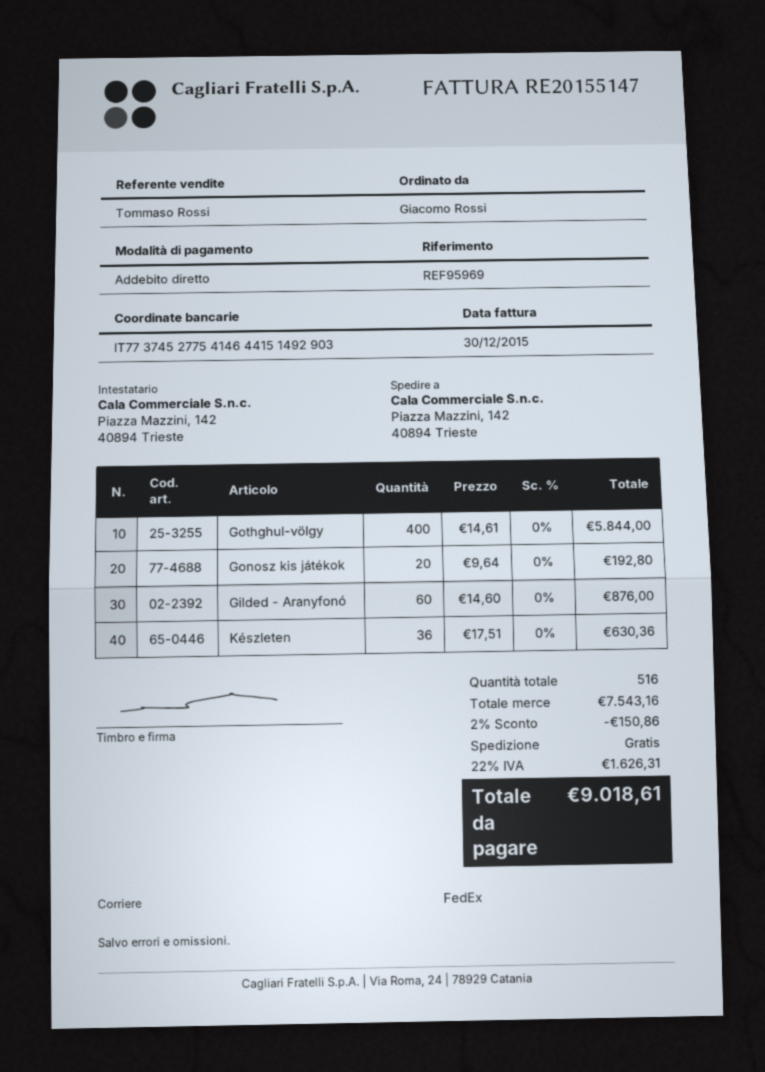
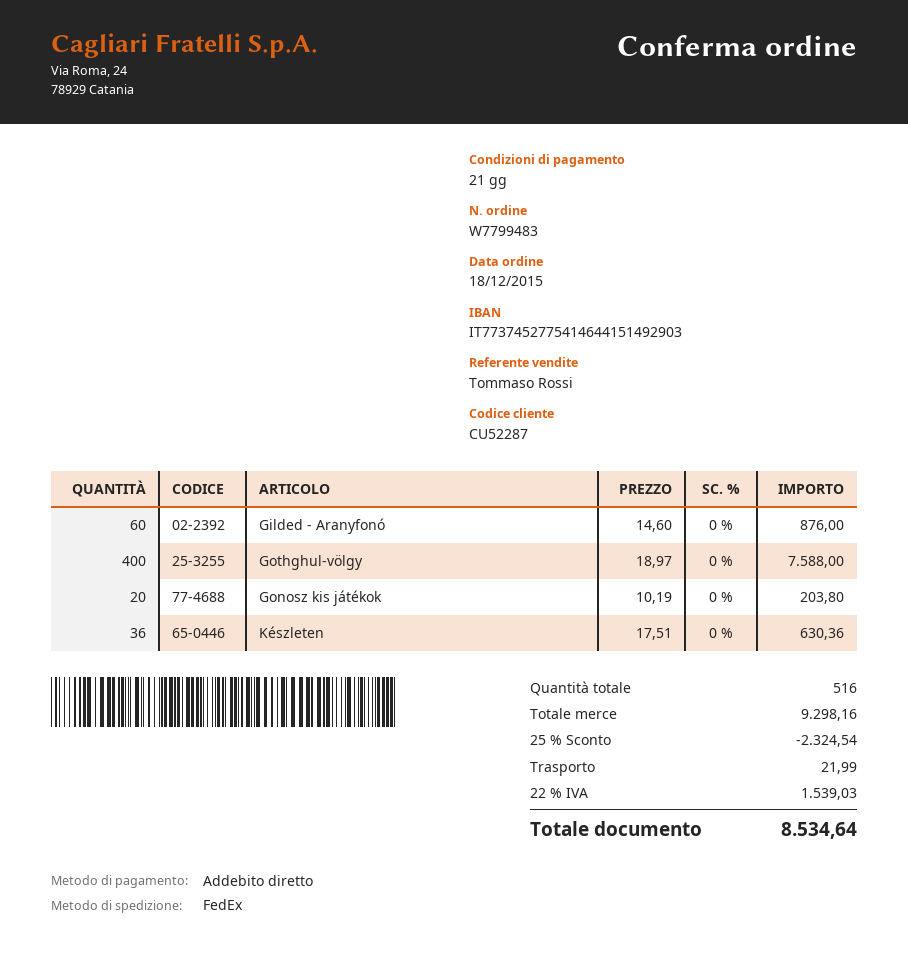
Gothghul-völgy: 400 x 14.61 = 5844.00 -> 400 x 18.97 = 7588.00
Gonosz kis játékok: 20 x 9.64 = 192.80 -> 20 x 10.19 = 203.80
subtotal: 7543.16 -> 9298.16
discount: 2% = 150.86 -> 25% = 2324.54
shipping: 0.00 -> 21.99
tax: 22% = 1626.31 -> 22% = 1539.03
total: 9018.61 -> 8534.64

